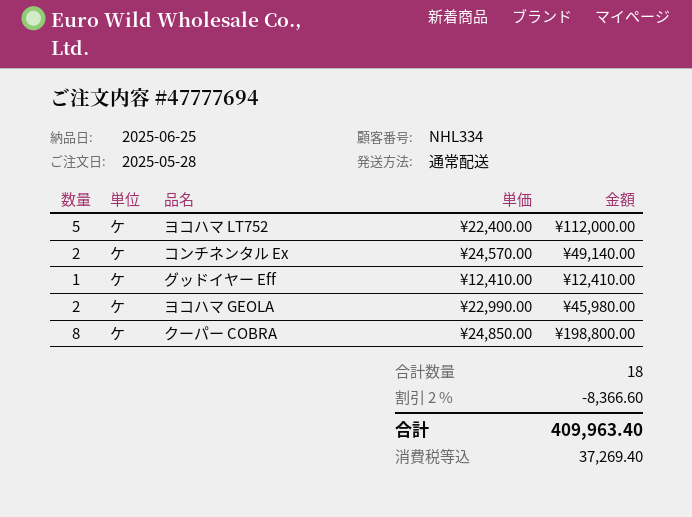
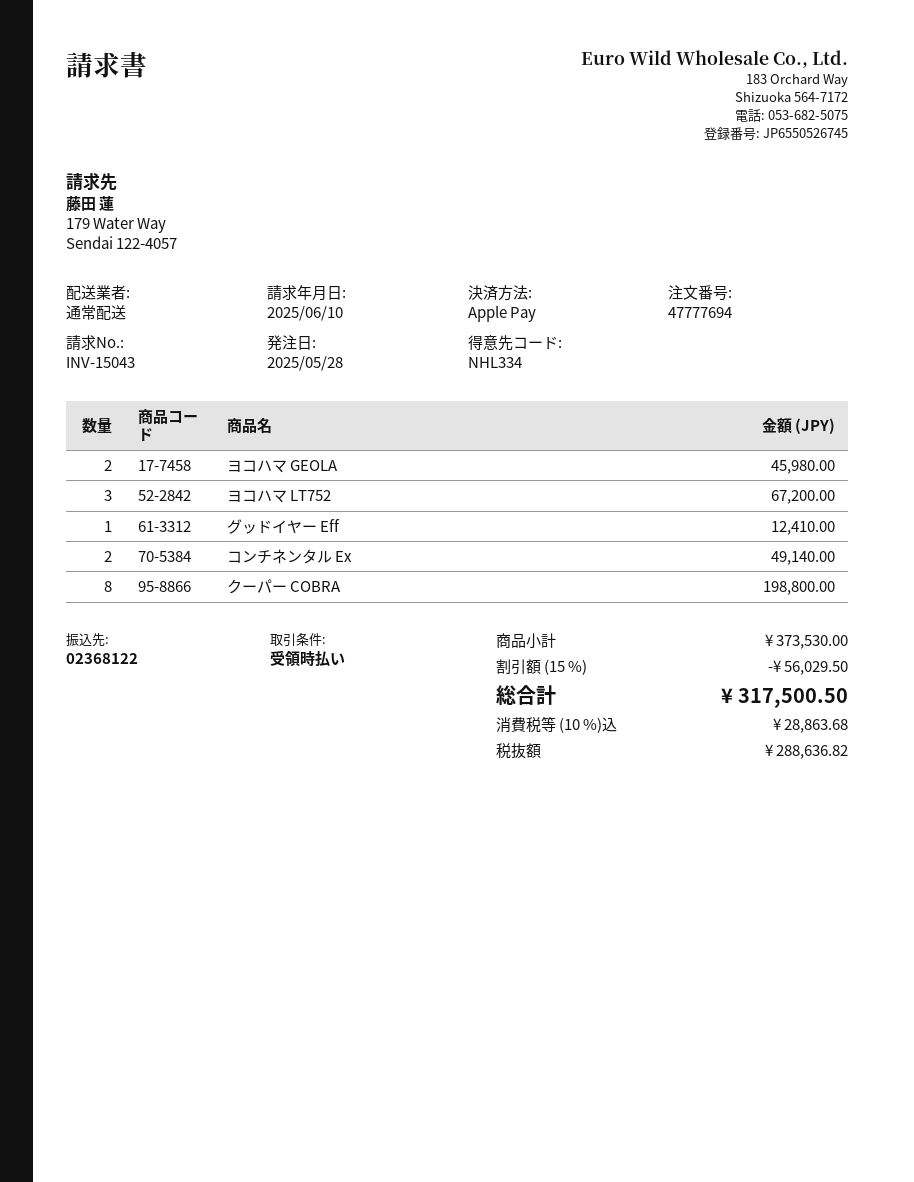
ヨコハマ LT752: 5 for 112000.00 -> 3 for 67200.00
discount: 2% = 8366.60 -> 15% = 56029.50
tax: 37269.40 -> 28863.68
total: 409963.40 -> 317500.50

